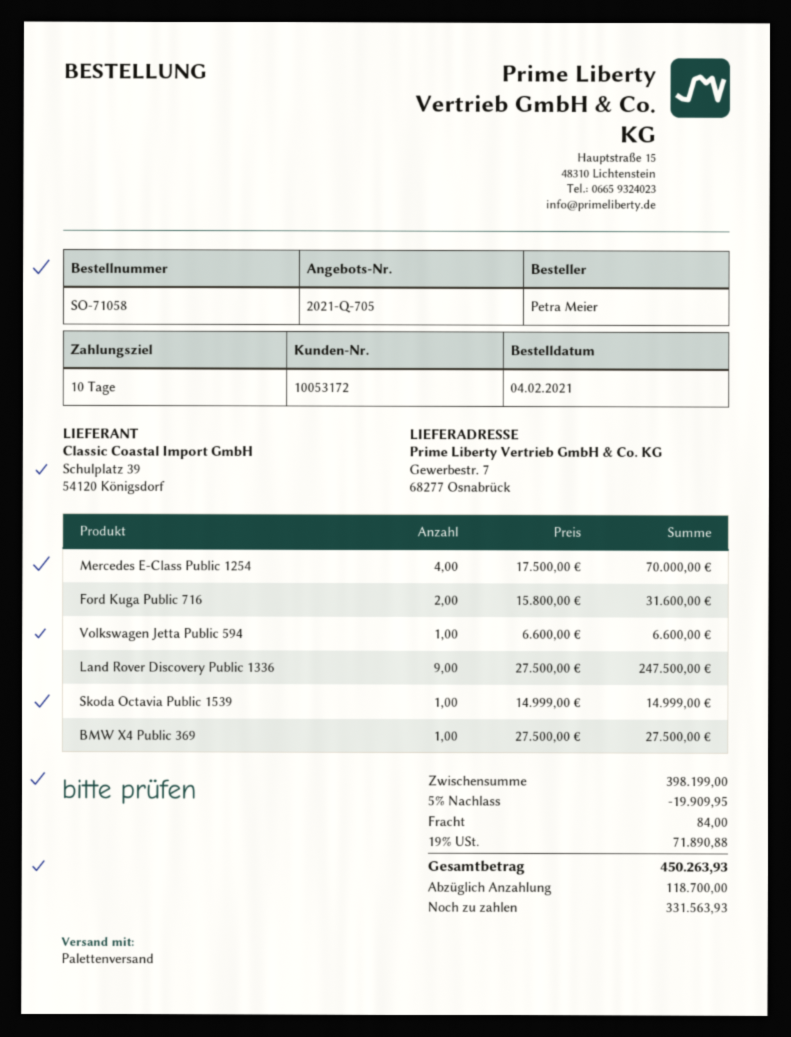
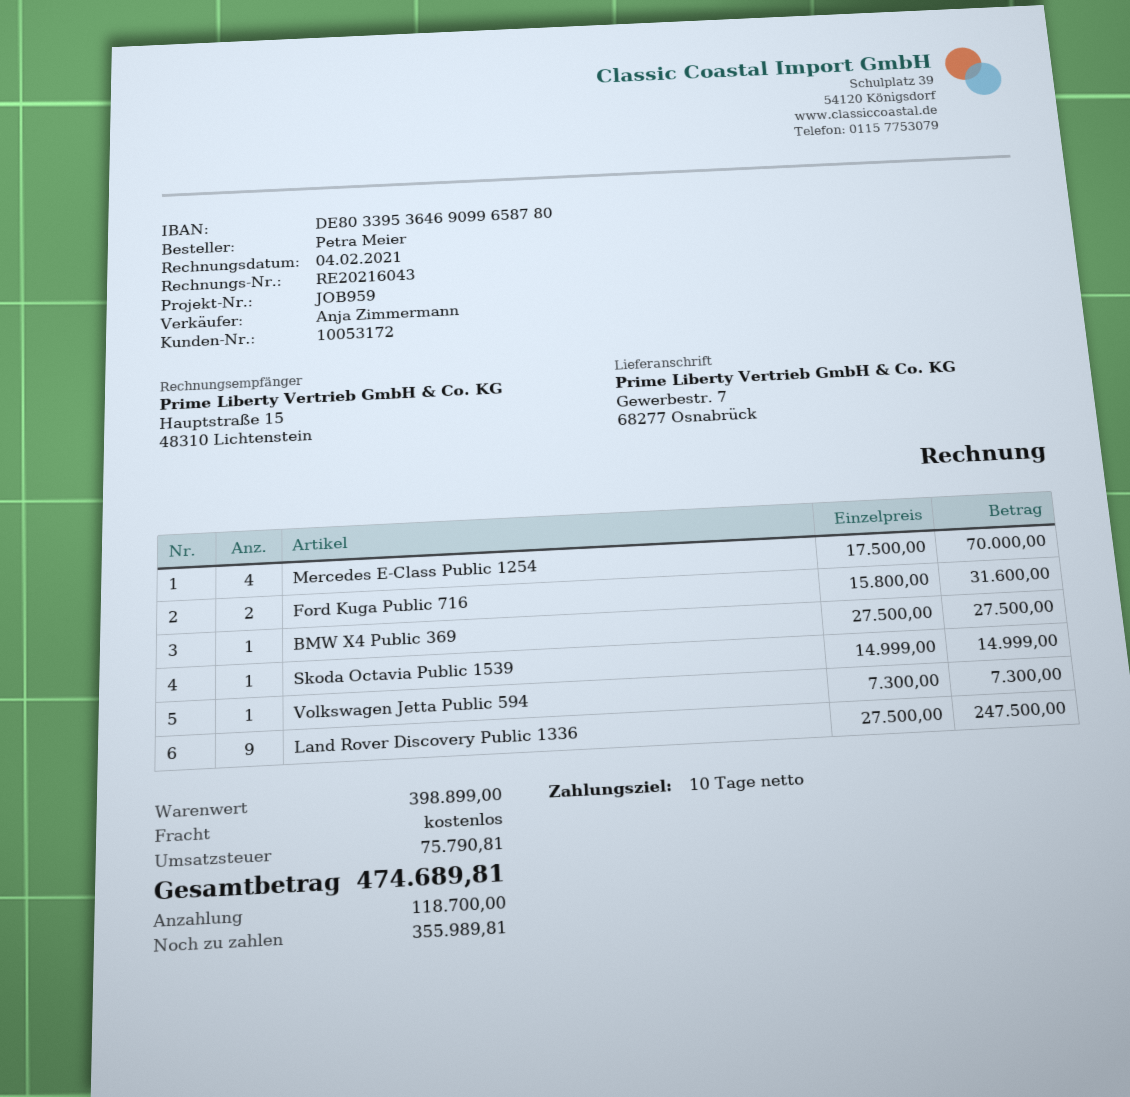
Volkswagen Jetta Public 594: 1 x 6600.00 = 6600.00 -> 1 x 7300.00 = 7300.00
subtotal: 398199.00 -> 398899.00
discount: 5% = 19909.95 -> none
shipping: 84.00 -> 0.00
tax: 71890.88 -> 75790.81
total: 450263.93 -> 474689.81
balance: 331563.93 -> 355989.81

